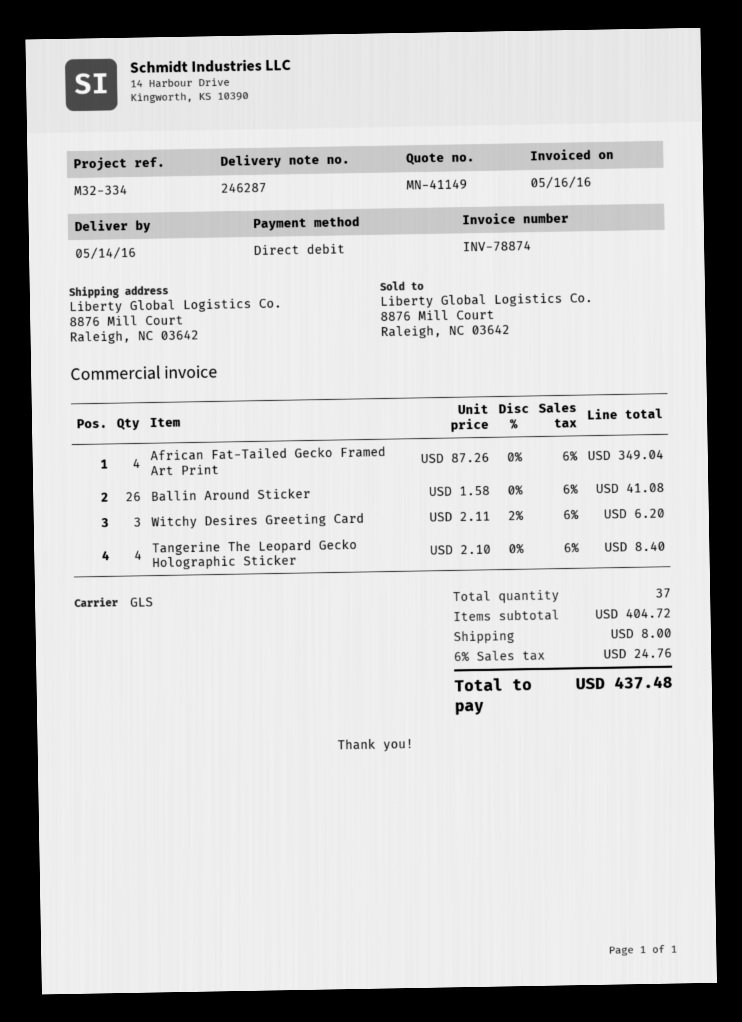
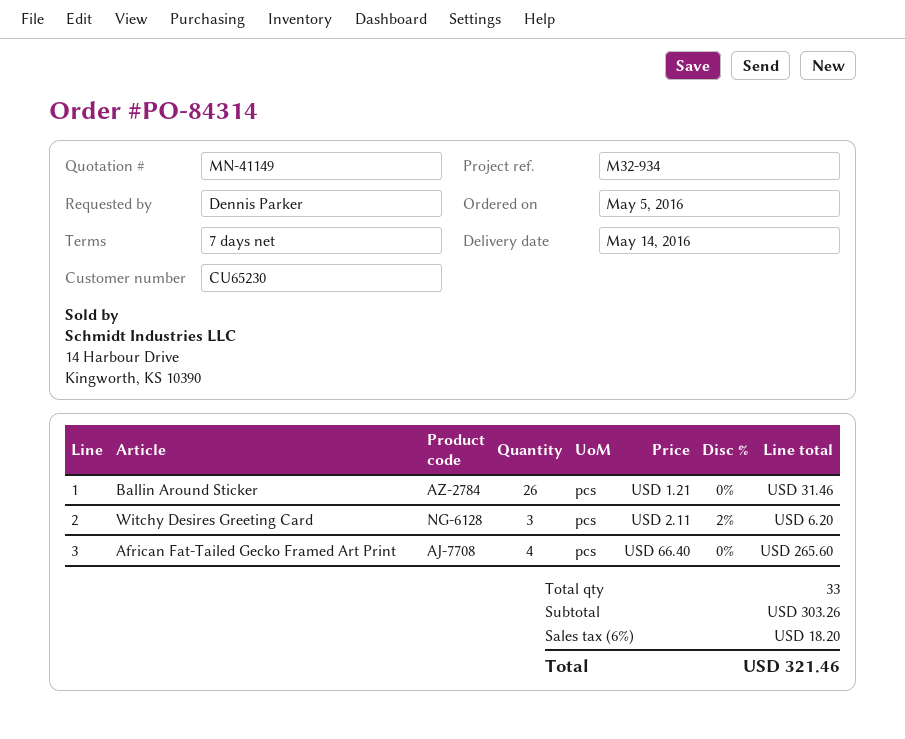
reference: M32-334 -> M32-934
African Fat-Tailed Gecko Framed Art Print: 4 x 87.26 = 349.04 -> 4 x 66.40 = 265.60
Ballin Around Sticker: 26 x 1.58 = 41.08 -> 26 x 1.21 = 31.46
Tangerine The Leopard Gecko Holographic Sticker: 4 x 2.10 = 8.40 -> none
total quantity: 37 -> 33
subtotal: 404.72 -> 303.26
shipping: 8.00 -> none
tax: 6% = 24.76 -> 6% = 18.20
total: 437.48 -> 321.46

